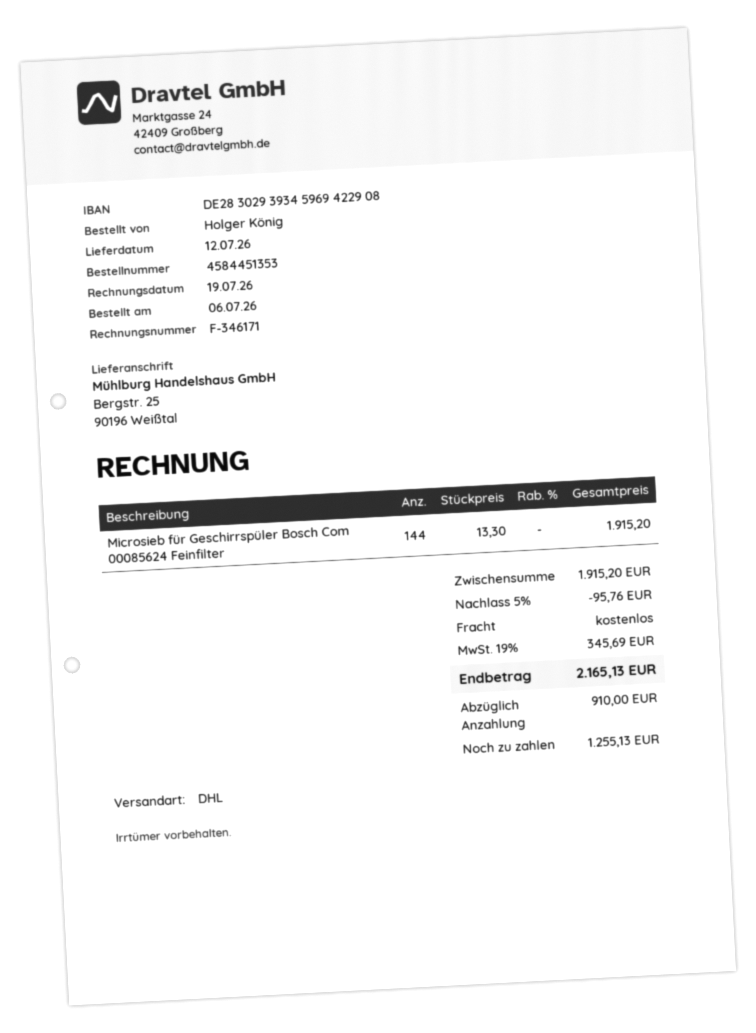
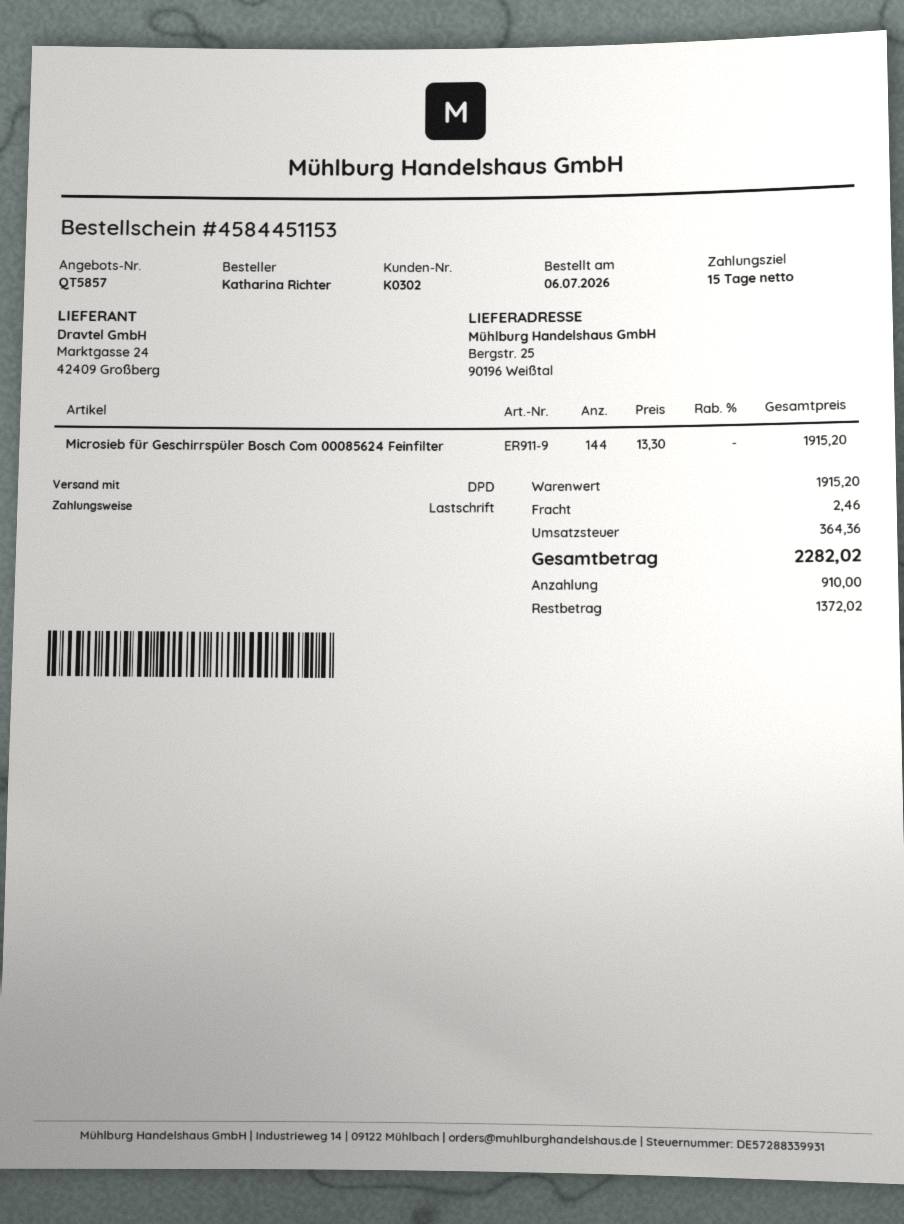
order number: 4584451353 -> 4584451153
ordered by: Holger König -> Katharina Richter
shipping method: DHL -> DPD
discount: 5% = 95.76 -> none
shipping: 0.00 -> 2.46
tax: 345.69 -> 364.36
total: 2165.13 -> 2282.02
balance: 1255.13 -> 1372.02

